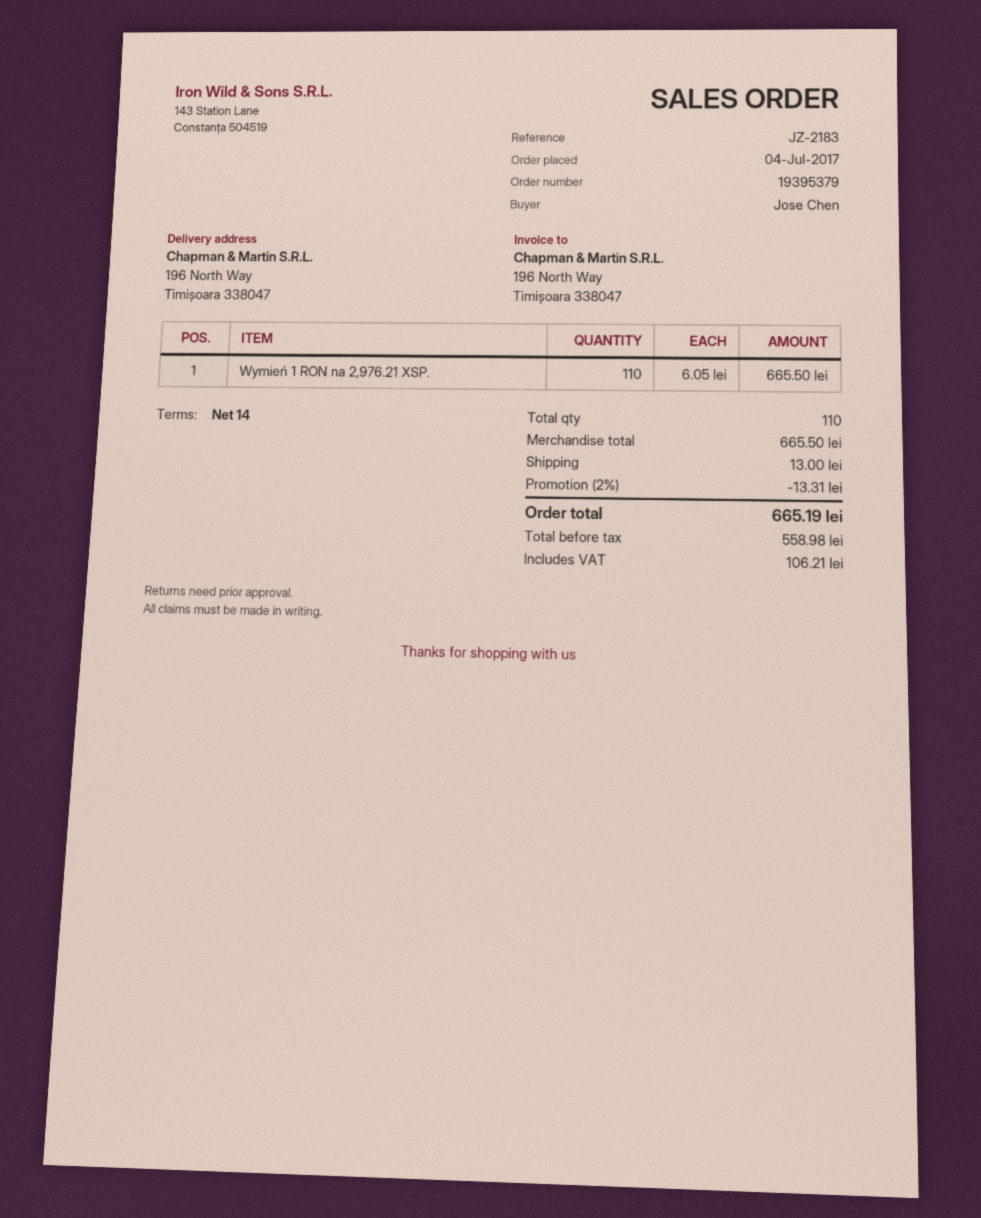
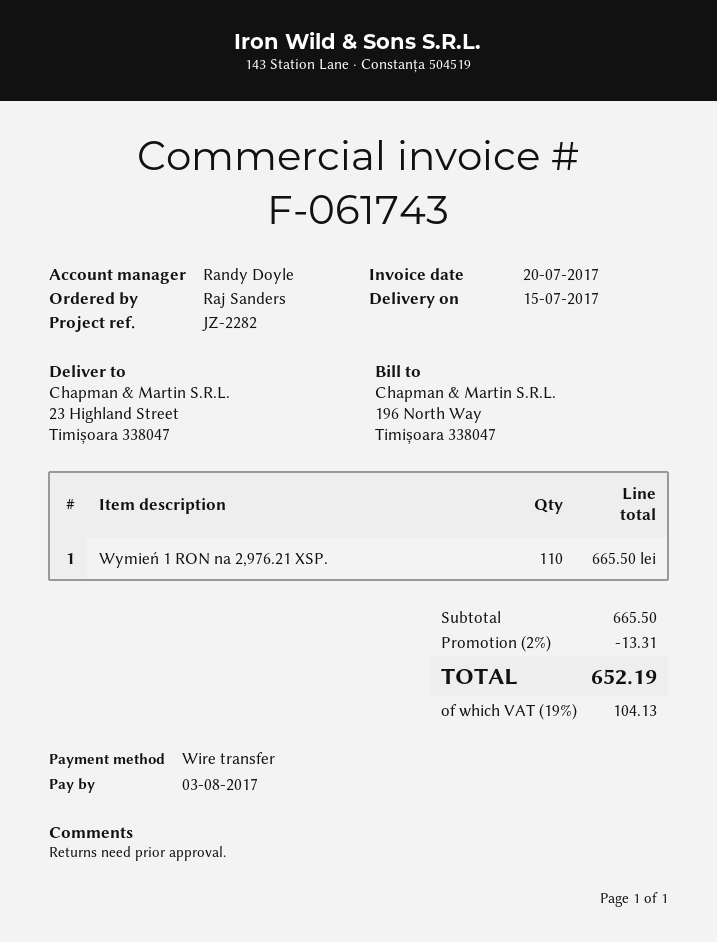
reference: JZ-2183 -> JZ-2282
ordered by: Jose Chen -> Raj Sanders
ship to: 196 North Way, Timișoara 338047 -> 23 Highland Street, Timișoara 338047
shipping: 13.00 -> none
tax: 106.21 -> 104.13
total: 665.19 -> 652.19

